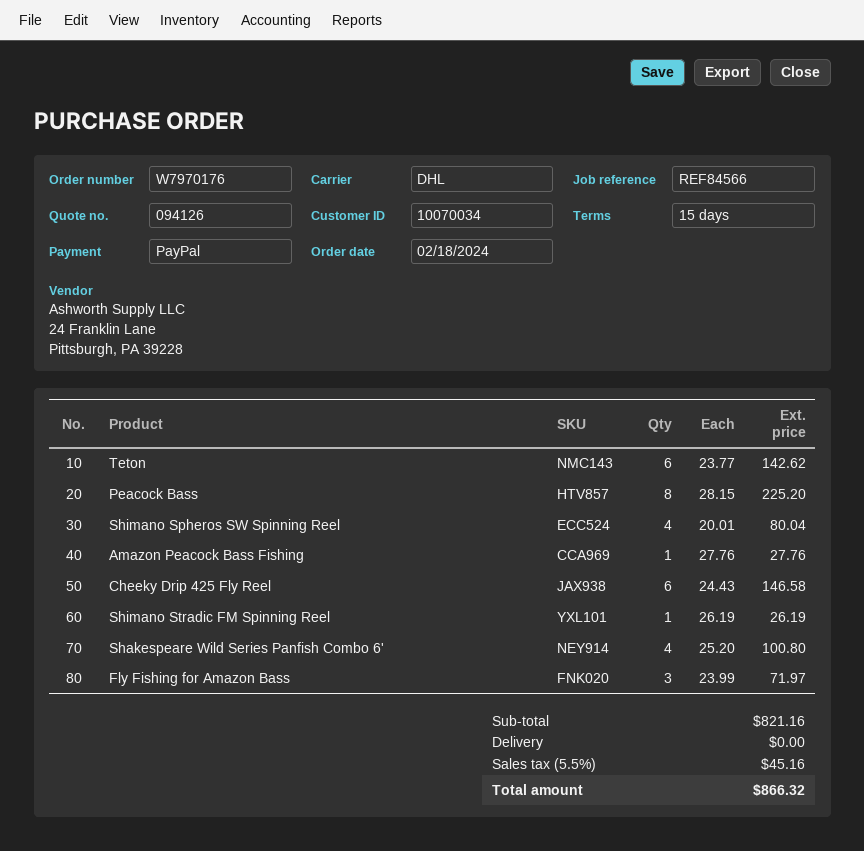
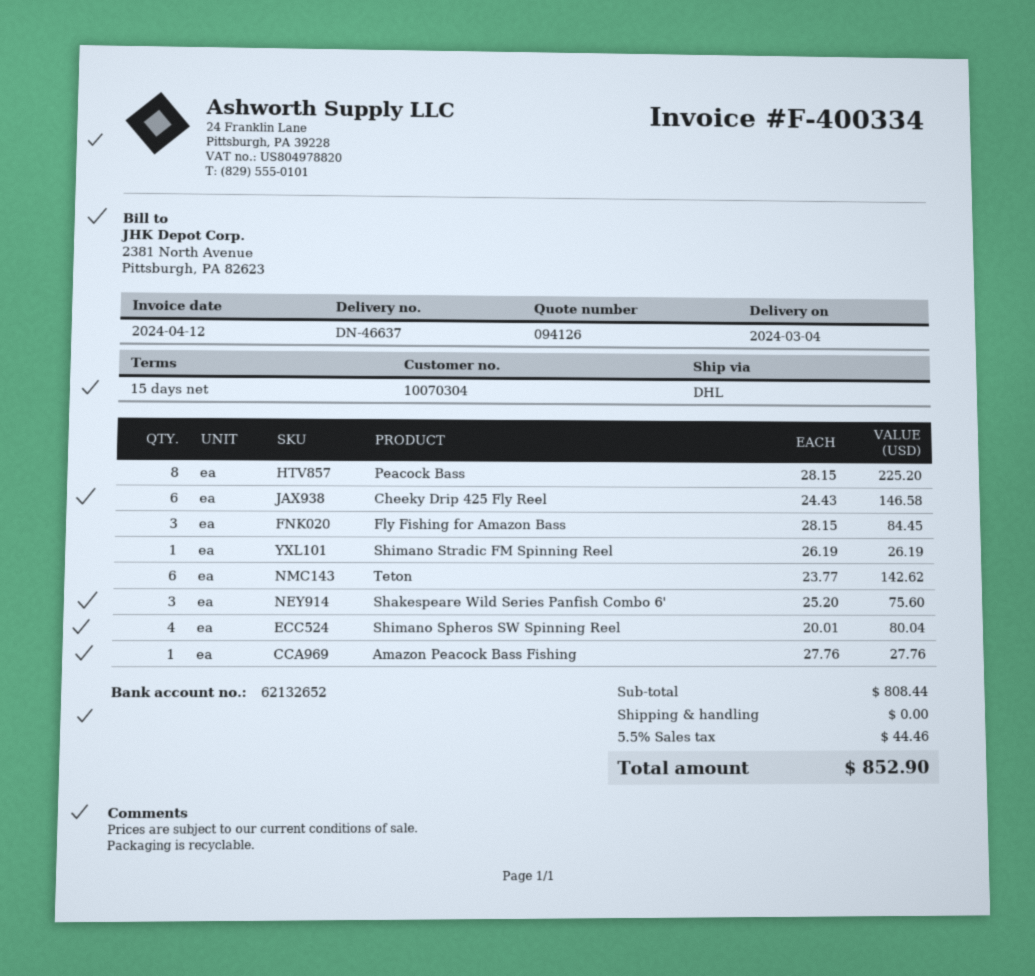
customer number: 10070034 -> 10070304
Shakespeare Wild Series Panfish Combo 6': 4 x 25.20 = 100.80 -> 3 x 25.20 = 75.60
Fly Fishing for Amazon Bass: 3 x 23.99 = 71.97 -> 3 x 28.15 = 84.45
subtotal: 821.16 -> 808.44
tax: 5.5% = 45.16 -> 5.5% = 44.46
total: 866.32 -> 852.90

